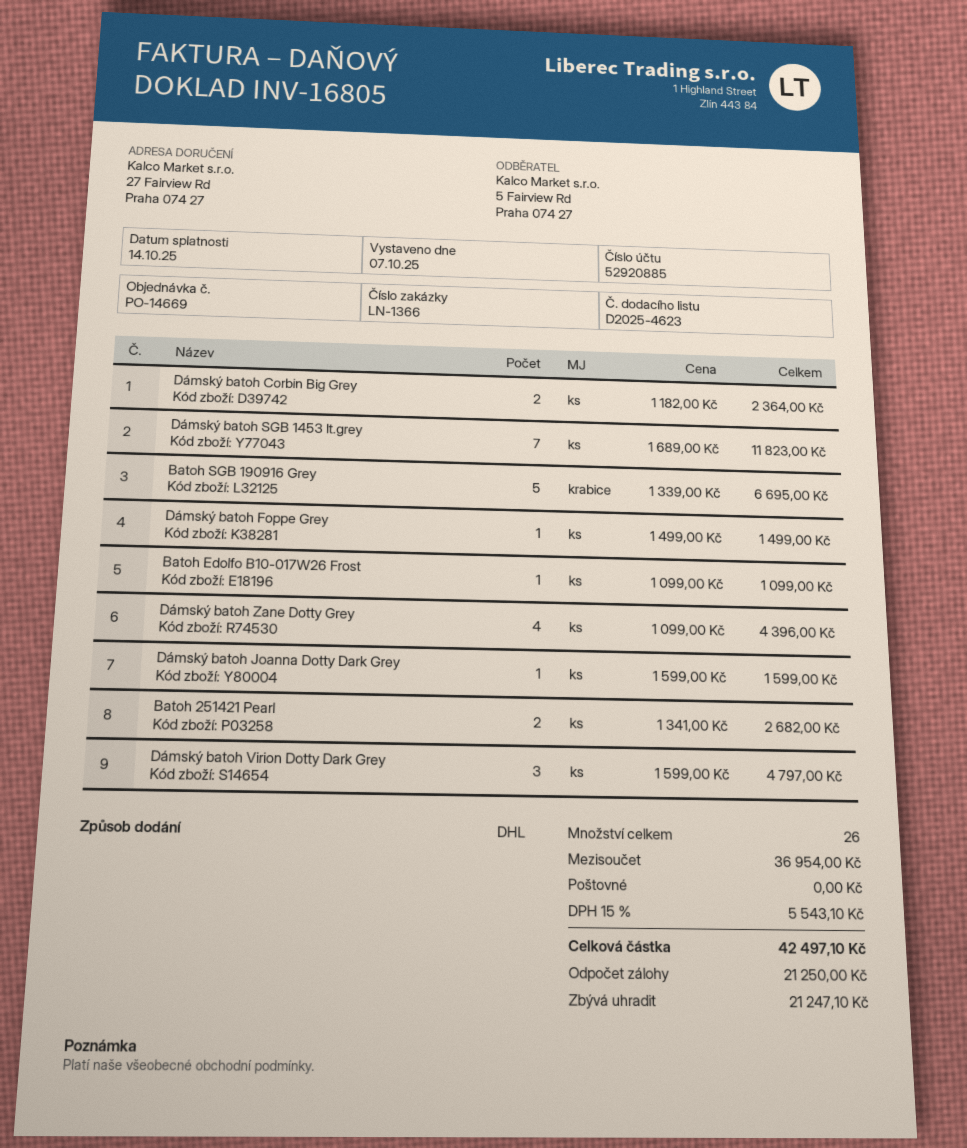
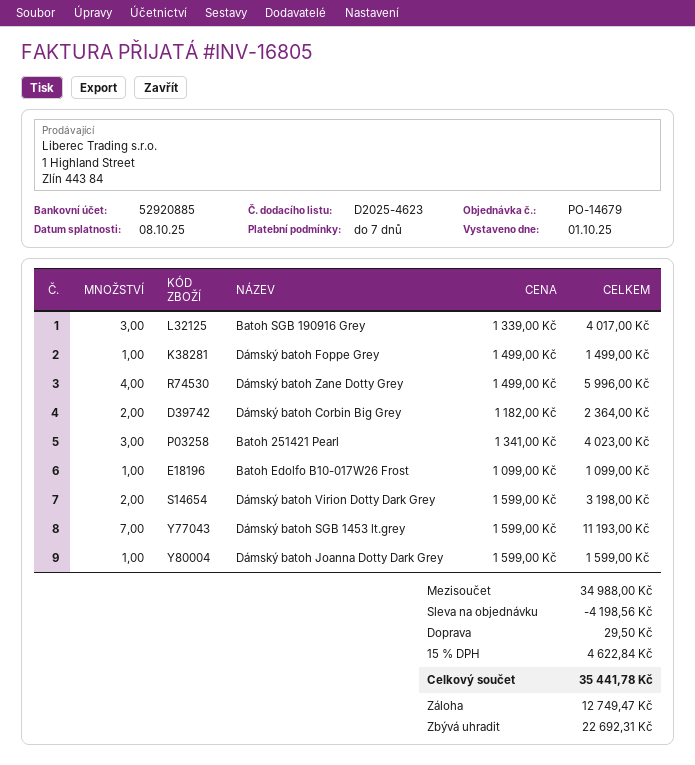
order number: PO-14669 -> PO-14679
invoice date: 2025-10-07 -> 2025-10-01
due date: 2025-10-14 -> 2025-10-08
Dámský batoh SGB 1453 lt.grey: 7 x 1689.00 = 11823.00 -> 7 x 1599.00 = 11193.00
Batoh SGB 190916 Grey: 5 x 1339.00 = 6695.00 -> 3 x 1339.00 = 4017.00
Dámský batoh Zane Dotty Grey: 4 x 1099.00 = 4396.00 -> 4 x 1499.00 = 5996.00
Batoh 251421 Pearl: 2 x 1341.00 = 2682.00 -> 3 x 1341.00 = 4023.00
Dámský batoh Virion Dotty Dark Grey: 3 x 1599.00 = 4797.00 -> 2 x 1599.00 = 3198.00
subtotal: 36954.00 -> 34988.00
discount: none -> 4198.56
shipping: 0.00 -> 29.50
tax: 15% = 5543.10 -> 15% = 4622.84
total: 42497.10 -> 35441.78
deposit: 21250.00 -> 12749.47
balance: 21247.10 -> 22692.31

